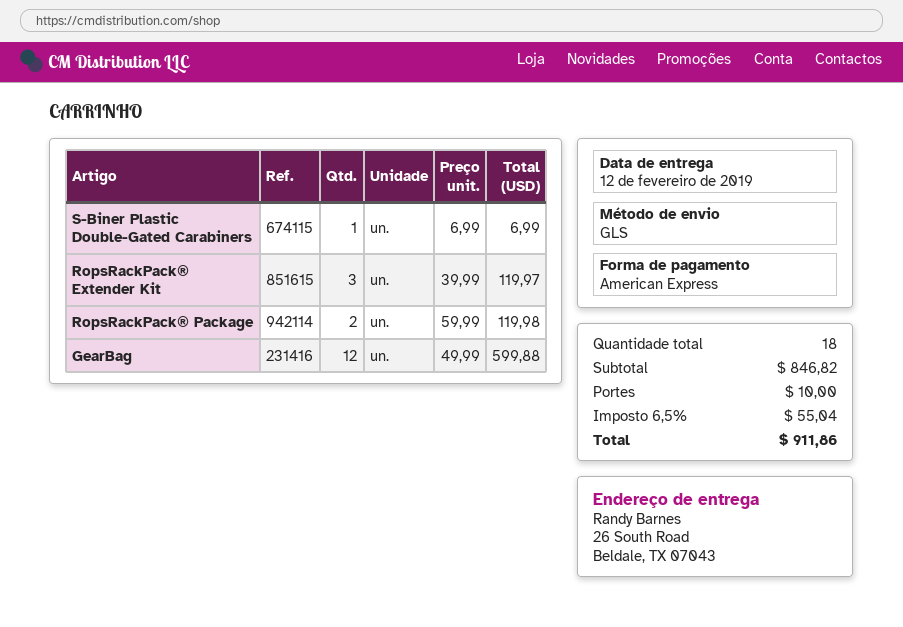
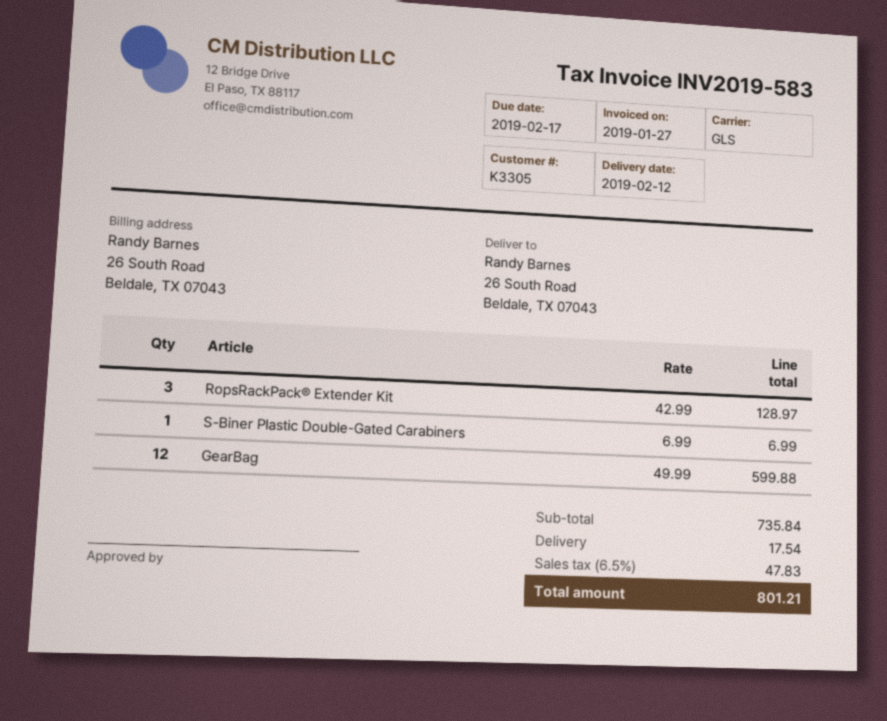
RopsRackPack® Extender Kit: 3 x 39.99 = 119.97 -> 3 x 42.99 = 128.97
RopsRackPack® Package: 2 x 59.99 = 119.98 -> none
subtotal: 846.82 -> 735.84
shipping: 10.00 -> 17.54
tax: 6.5% = 55.04 -> 6.5% = 47.83
total: 911.86 -> 801.21

